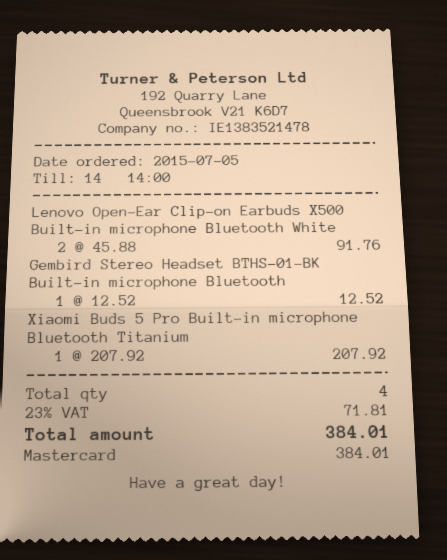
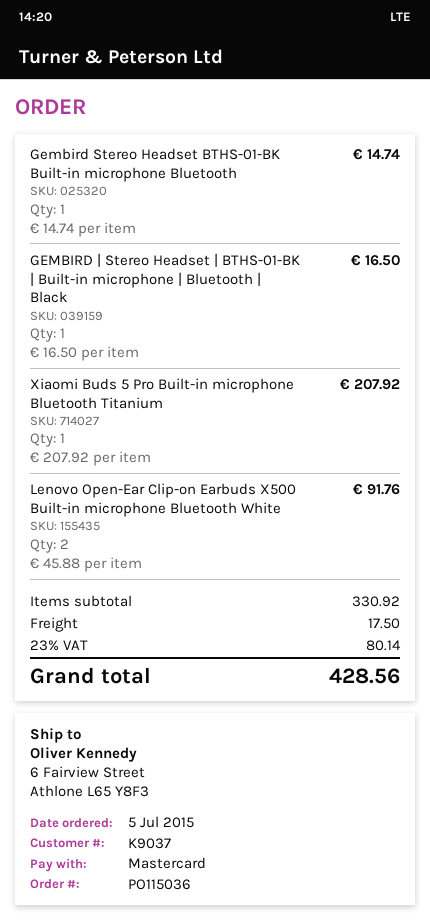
Gembird Stereo Headset BTHS-01-BK Built-in microphone Bluetooth: 1 x 12.52 = 12.52 -> 1 x 14.74 = 14.74
GEMBIRD | Stereo Headset | BTHS-01-BK | Built-in microphone | Bluetooth | Black: none -> 1 x 16.50 = 16.50
shipping: none -> 17.50
tax: 23% = 71.81 -> 23% = 80.14
total: 384.01 -> 428.56

